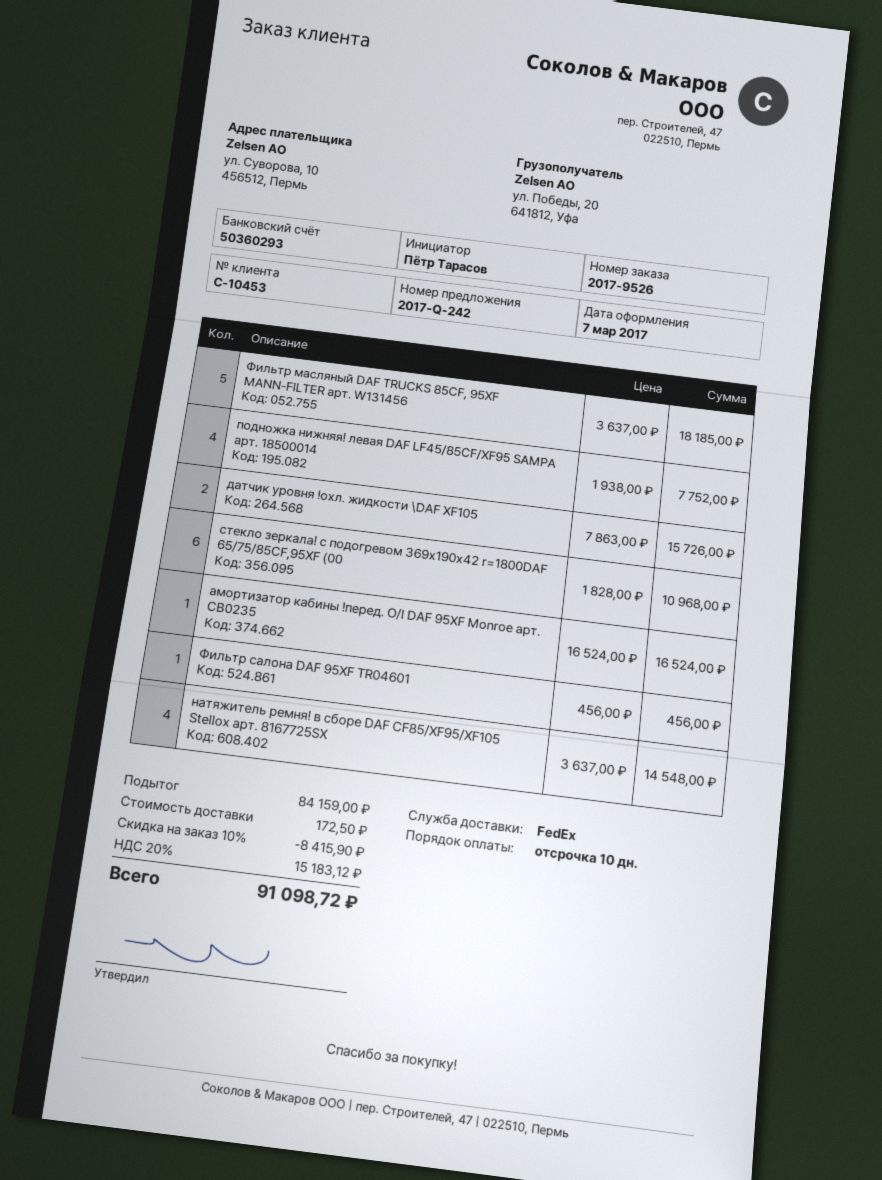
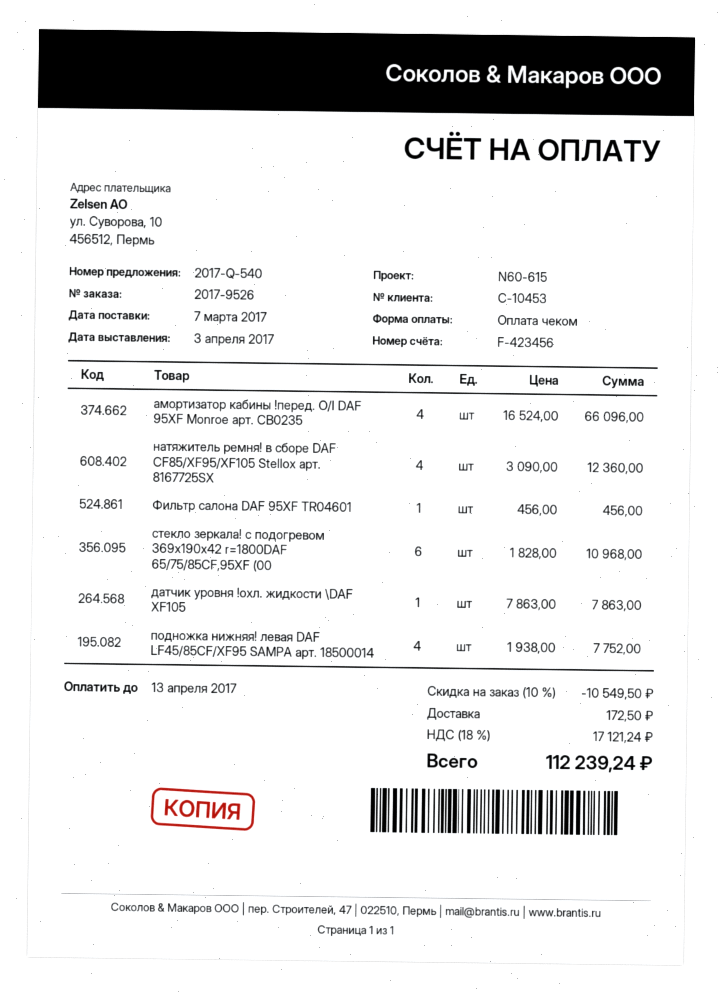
quote number: 2017-Q-242 -> 2017-Q-540
Фильтр масляный DAF TRUCKS 85CF, 95XF MANN-FILTER арт. W131456: 5 x 3637.00 = 18185.00 -> none
датчик уровня !охл. жидкости \DAF XF105: 2 x 7863.00 = 15726.00 -> 1 x 7863.00 = 7863.00
амортизатор кабины !перед. O/I DAF 95XF Monroe арт. CB0235: 1 x 16524.00 = 16524.00 -> 4 x 16524.00 = 66096.00
натяжитель ремня! в сборе DAF CF85/XF95/XF105 Stellox арт. 8167725SX: 4 x 3637.00 = 14548.00 -> 4 x 3090.00 = 12360.00
discount: 10% = 8415.90 -> 10% = 10549.50
tax: 20% = 15183.12 -> 18% = 17121.24
total: 91098.72 -> 112239.24

